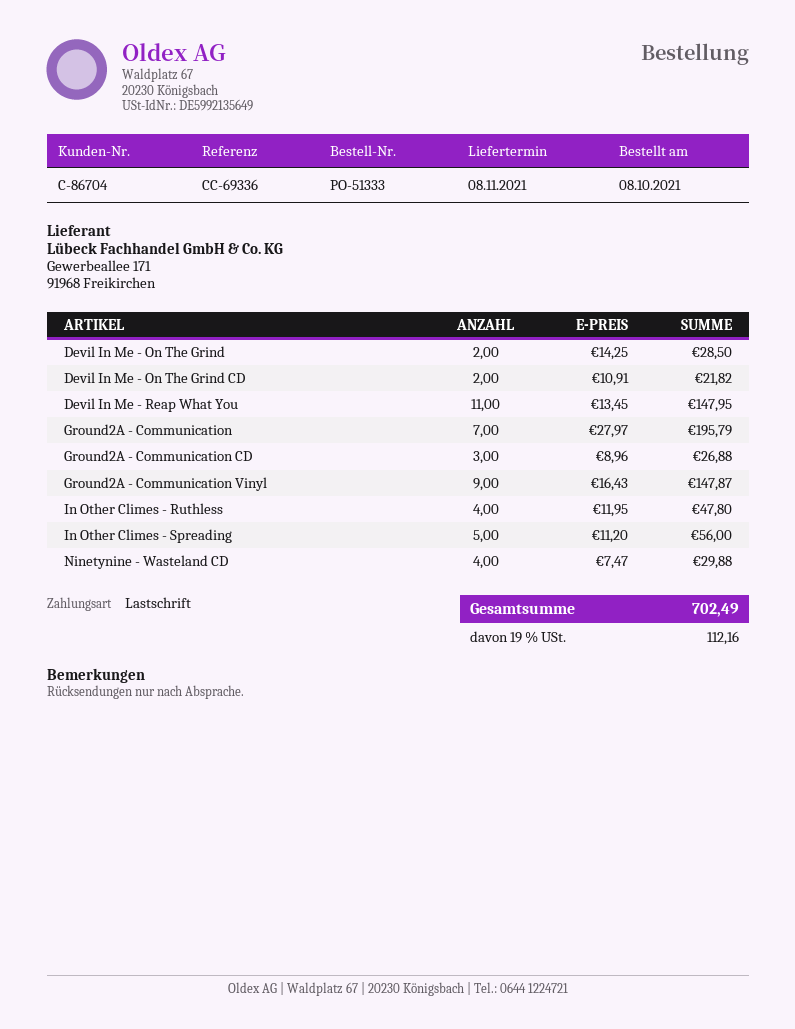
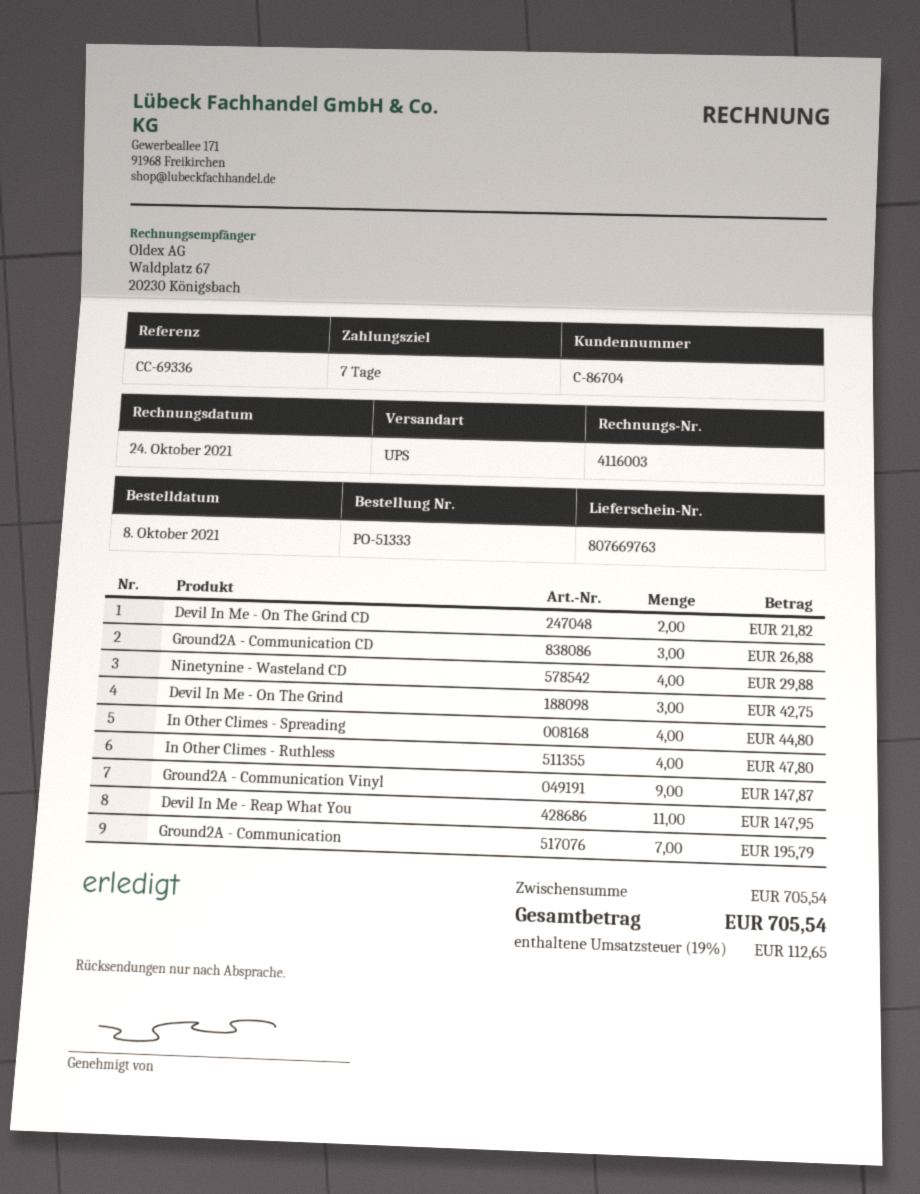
Devil In Me - On The Grind: 2 for 28.50 -> 3 for 42.75
In Other Climes - Spreading: 5 for 56.00 -> 4 for 44.80
tax: 19% = 112.16 -> 19% = 112.65
total: 702.49 -> 705.54

